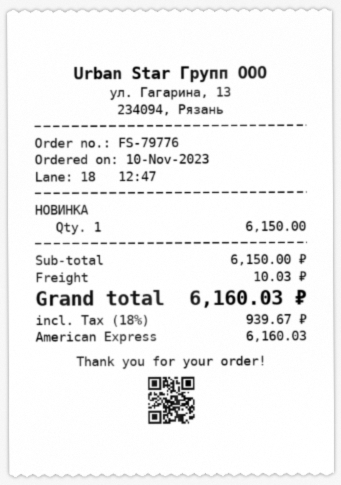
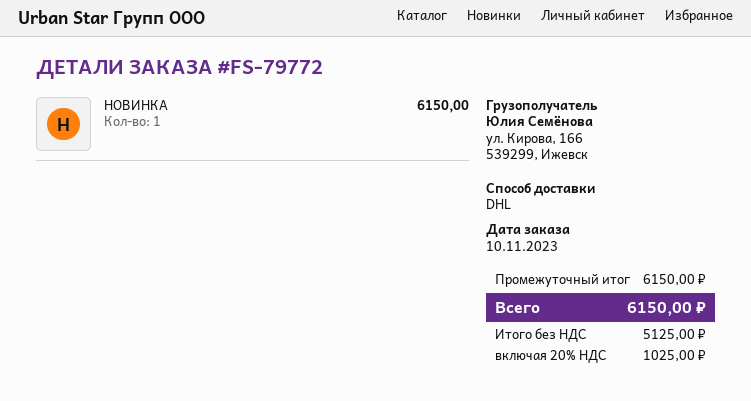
order number: FS-79776 -> FS-79772
shipping: 10.03 -> none
tax: 18% = 939.67 -> 20% = 1025.00
total: 6160.03 -> 6150.00

